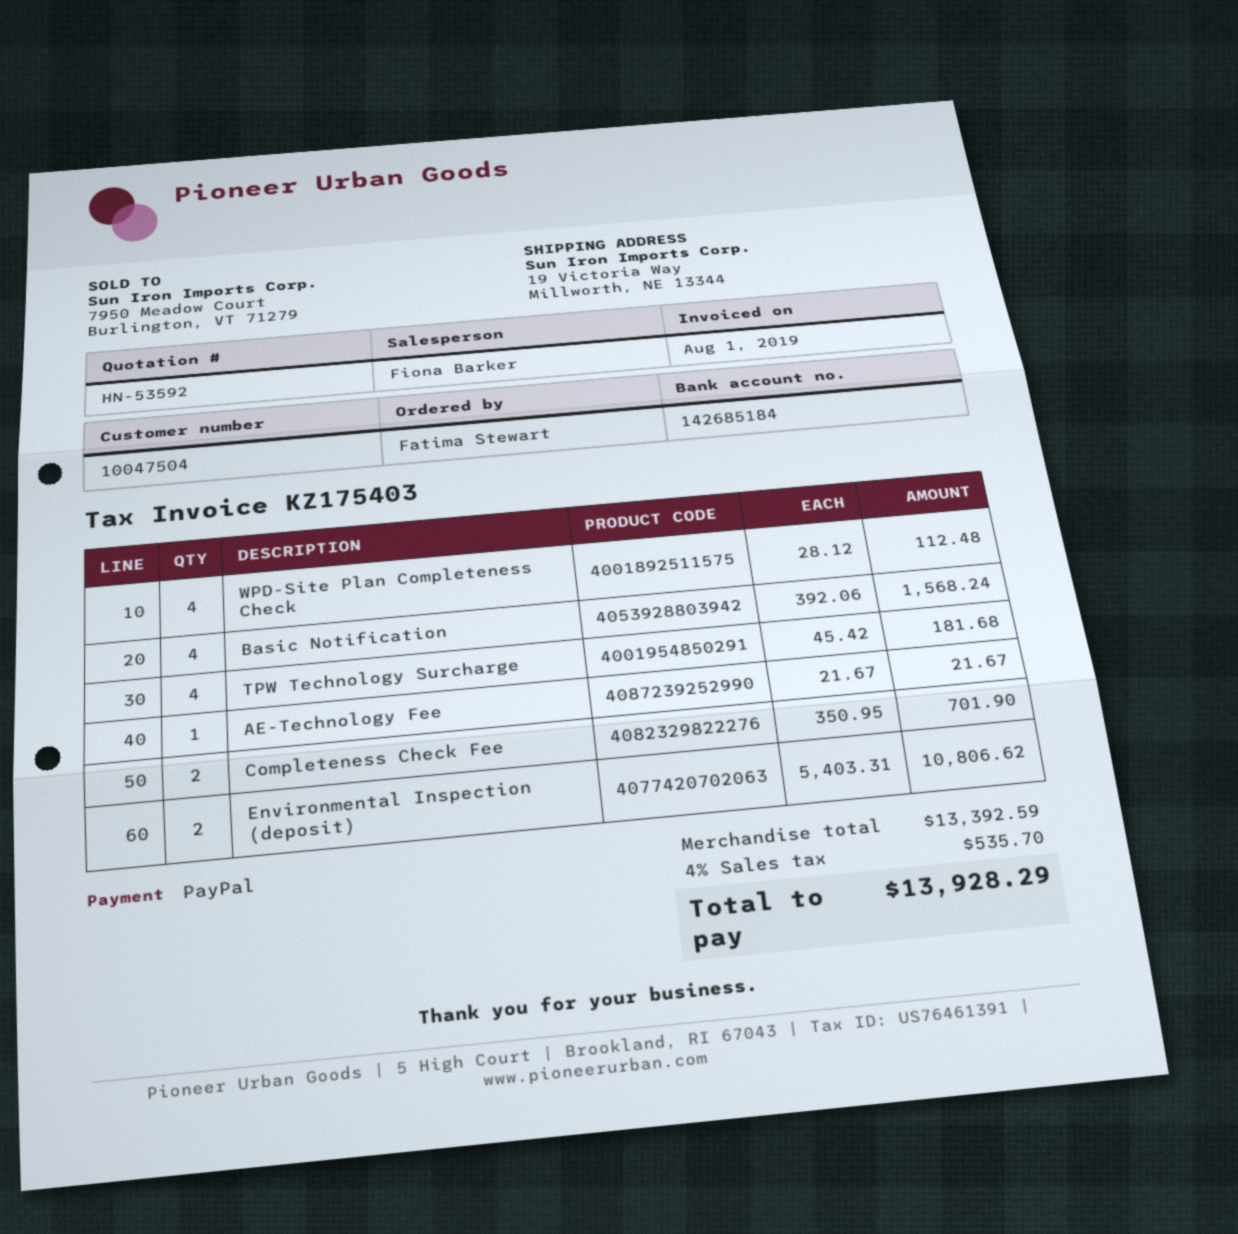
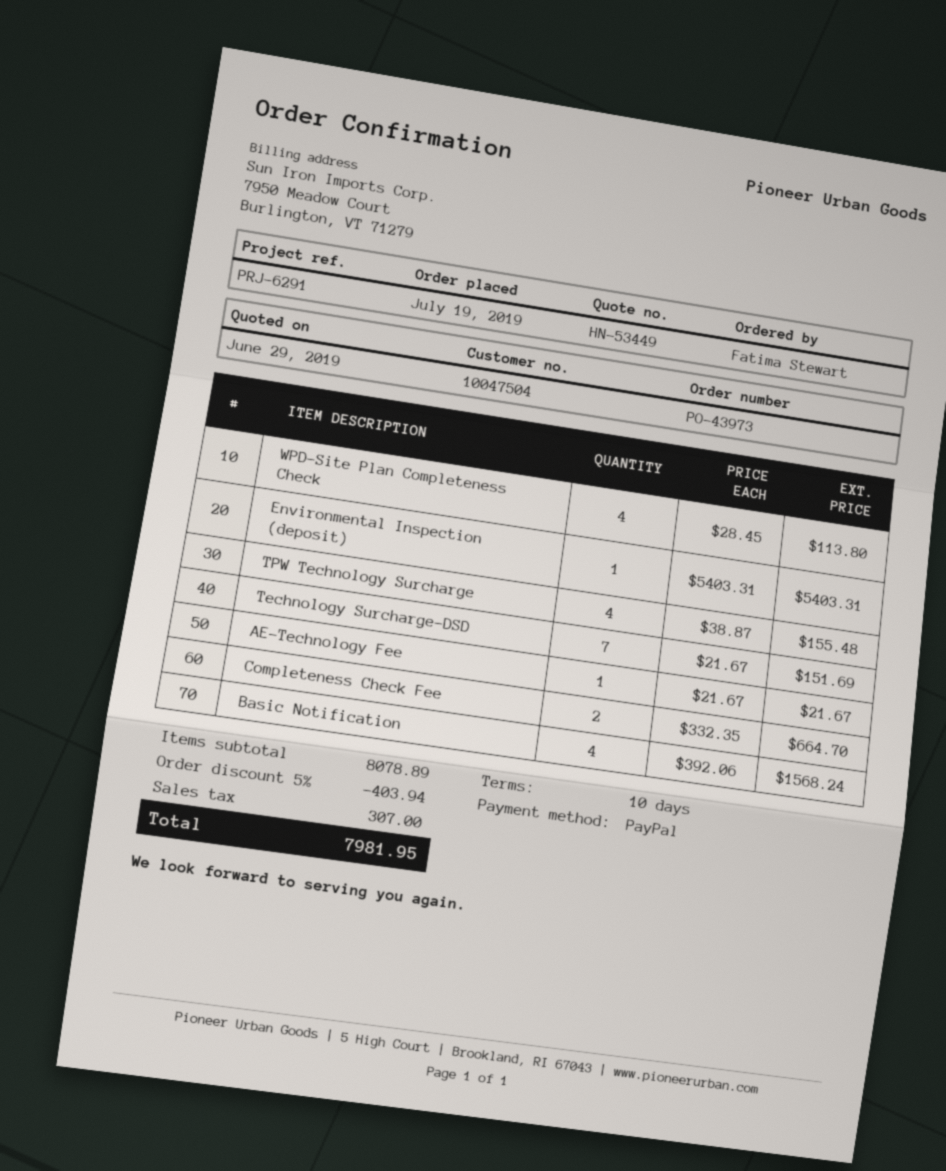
quote number: HN-53592 -> HN-53449
WPD-Site Plan Completeness Check: 4 x 28.12 = 112.48 -> 4 x 28.45 = 113.80
TPW Technology Surcharge: 4 x 45.42 = 181.68 -> 4 x 38.87 = 155.48
Completeness Check Fee: 2 x 350.95 = 701.90 -> 2 x 332.35 = 664.70
Environmental Inspection (deposit): 2 x 5403.31 = 10806.62 -> 1 x 5403.31 = 5403.31
Technology Surcharge-DSD: none -> 7 x 21.67 = 151.69
subtotal: 13392.59 -> 8078.89
discount: none -> 5% = 403.94
tax: 535.70 -> 307.00
total: 13928.29 -> 7981.95

